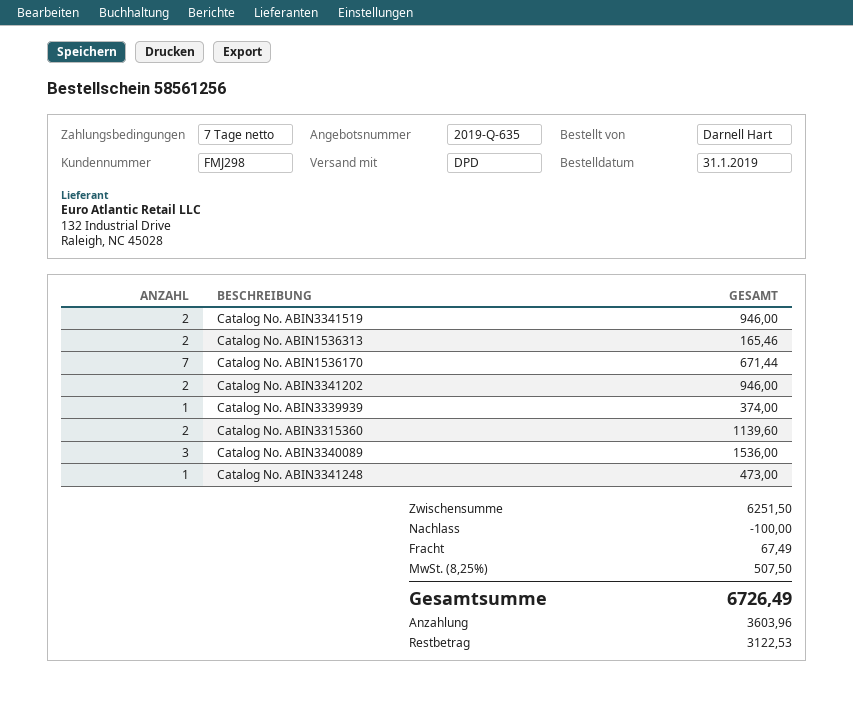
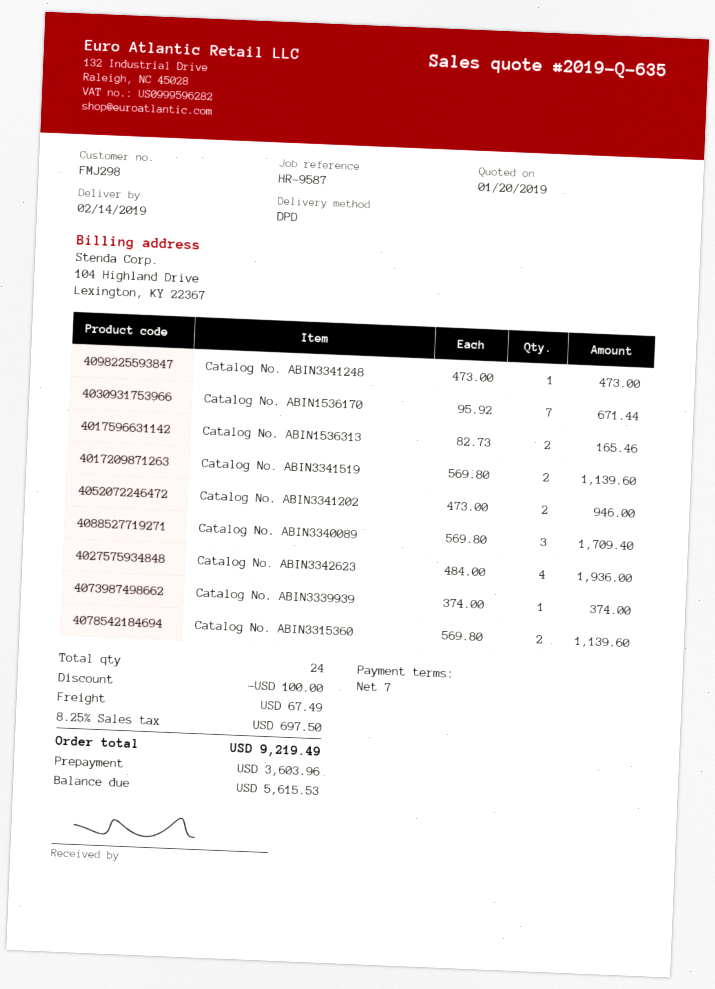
Catalog No. ABIN3341519: 2 for 946.00 -> 2 for 1139.60
Catalog No. ABIN3340089: 3 for 1536.00 -> 3 for 1709.40
Catalog No. ABIN3342623: none -> 4 for 1936.00
tax: 8.25% = 507.50 -> 8.25% = 697.50
total: 6726.49 -> 9219.49
balance: 3122.53 -> 5615.53

